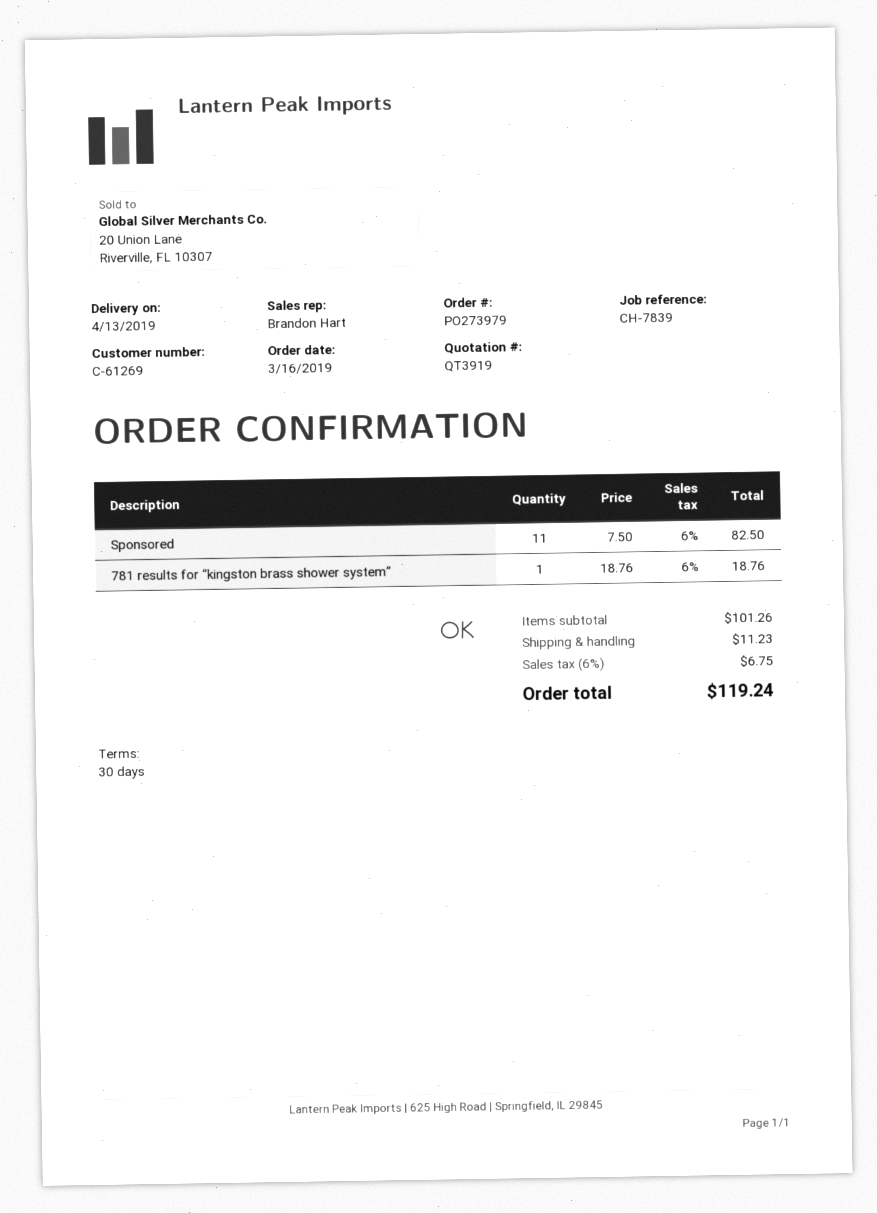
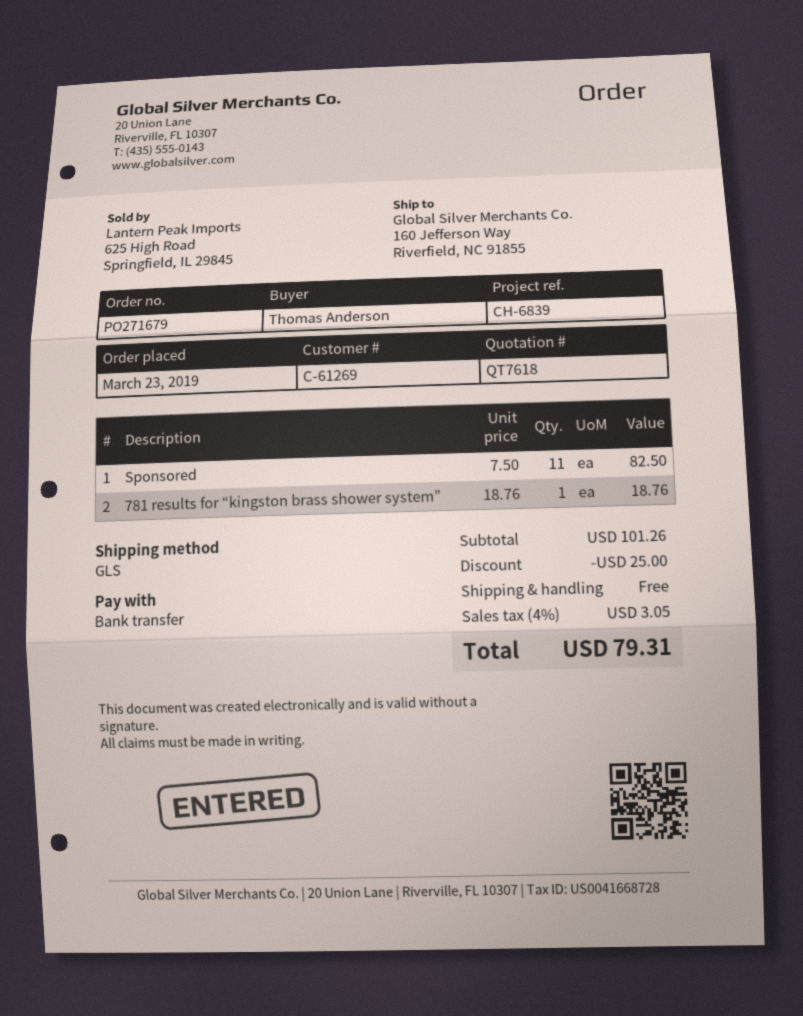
quote number: QT3919 -> QT7618
order number: PO273979 -> PO271679
order date: 2019-03-16 -> 2019-03-23
reference: CH-7839 -> CH-6839
discount: none -> 25.00
shipping: 11.23 -> 0.00
tax: 6% = 6.75 -> 4% = 3.05
total: 119.24 -> 79.31

